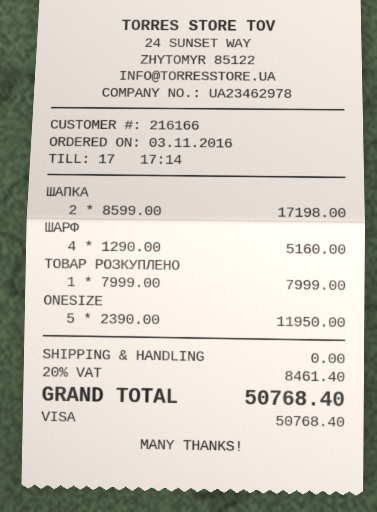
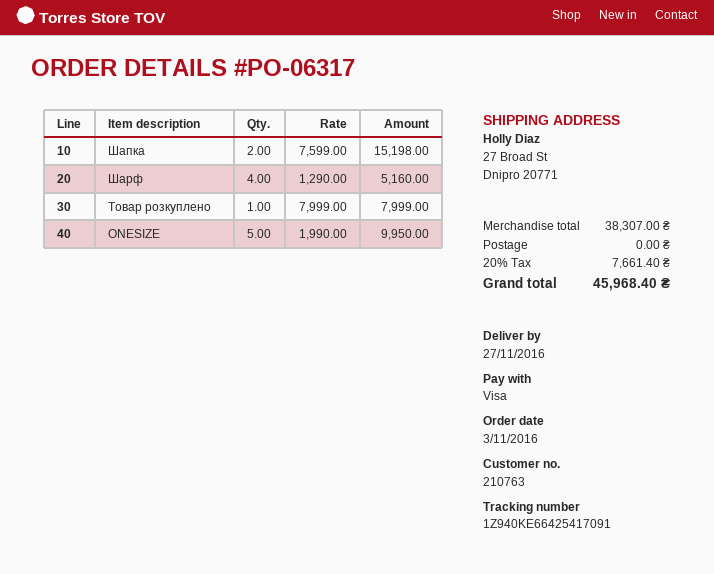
customer number: 216166 -> 210763
ШАПКА: 2 x 8599.00 = 17198.00 -> 2 x 7599.00 = 15198.00
ONESIZE: 5 x 2390.00 = 11950.00 -> 5 x 1990.00 = 9950.00
tax: 20% = 8461.40 -> 20% = 7661.40
total: 50768.40 -> 45968.40

